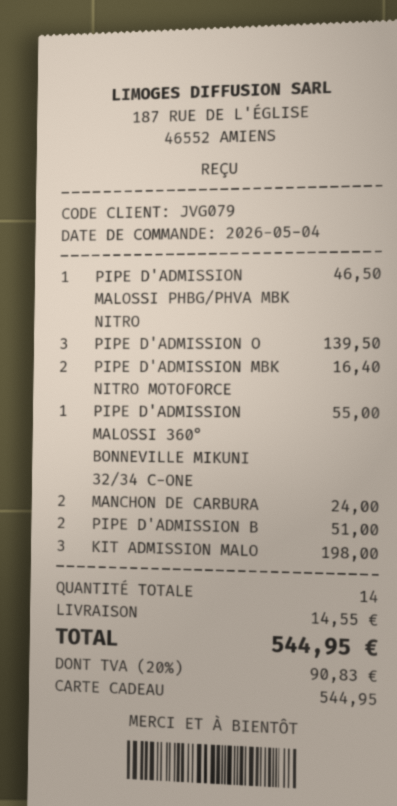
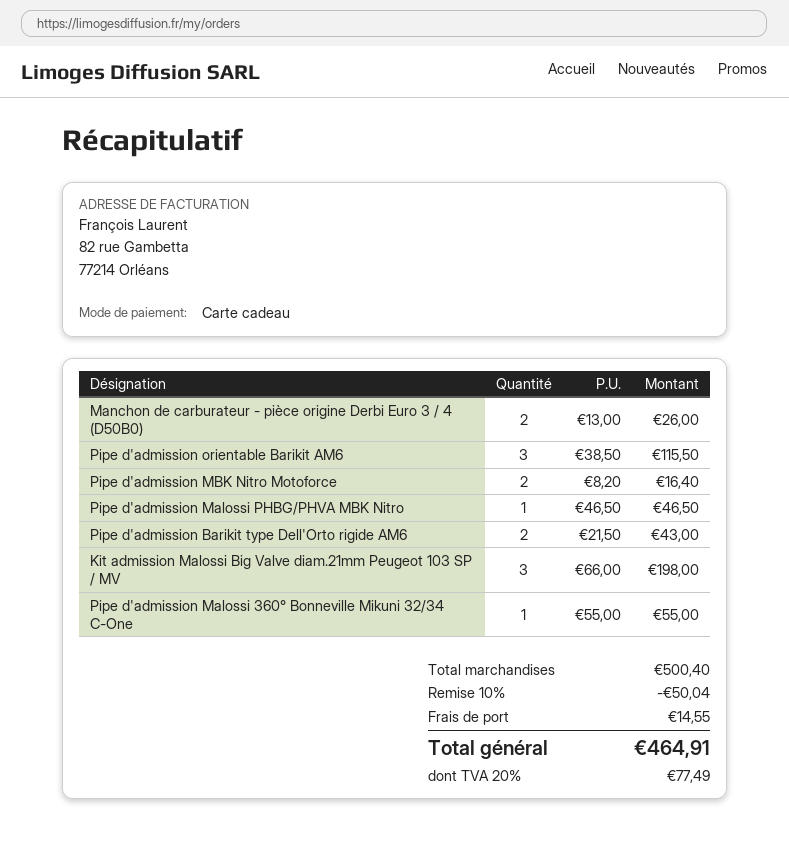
PIPE D'ADMISSION O: 3 for 139.50 -> 3 for 115.50
MANCHON DE CARBURA: 2 for 24.00 -> 2 for 26.00
PIPE D'ADMISSION B: 2 for 51.00 -> 2 for 43.00
discount: none -> 10% = 50.04
tax: 20% = 90.83 -> 20% = 77.49
total: 544.95 -> 464.91

